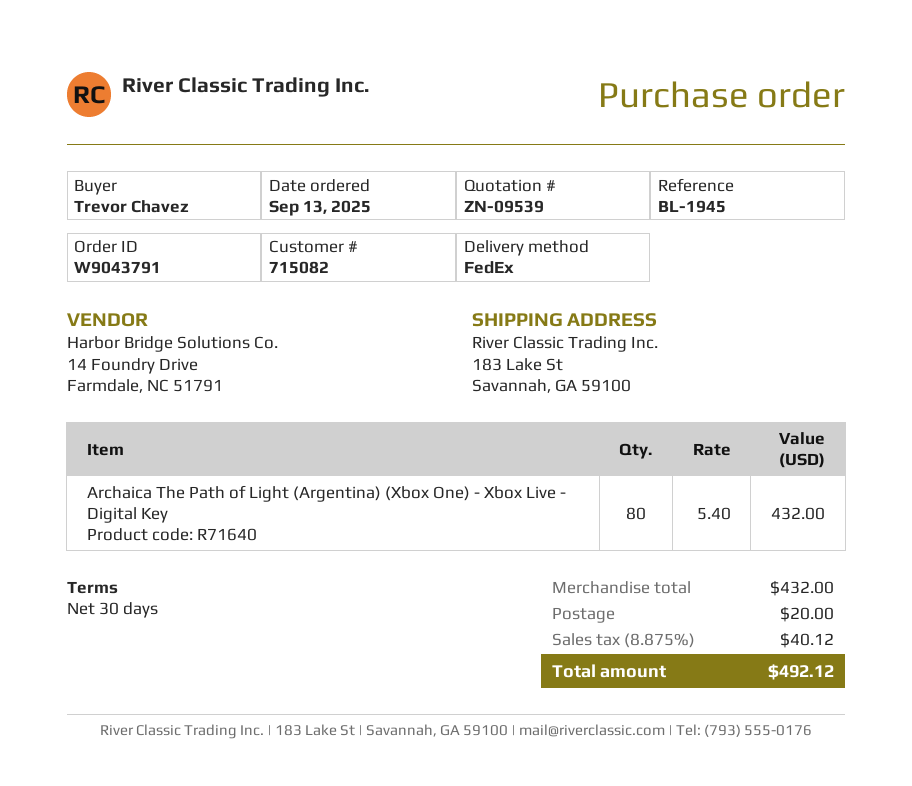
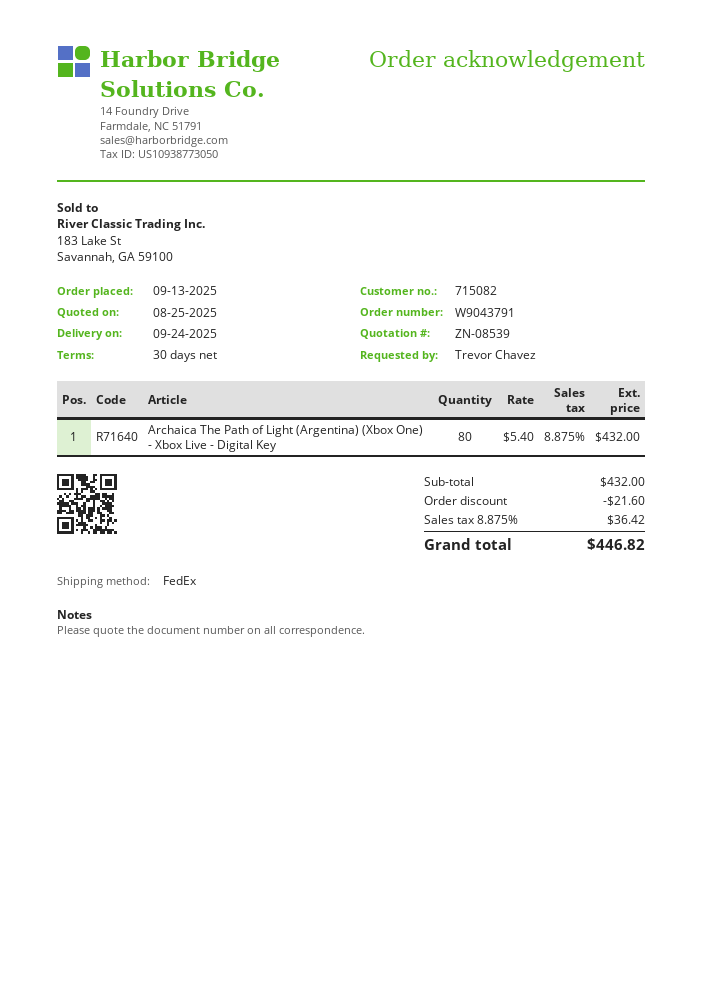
quote number: ZN-09539 -> ZN-08539
discount: none -> 21.60
shipping: 20.00 -> none
tax: 8.875% = 40.12 -> 8.875% = 36.42
total: 492.12 -> 446.82

